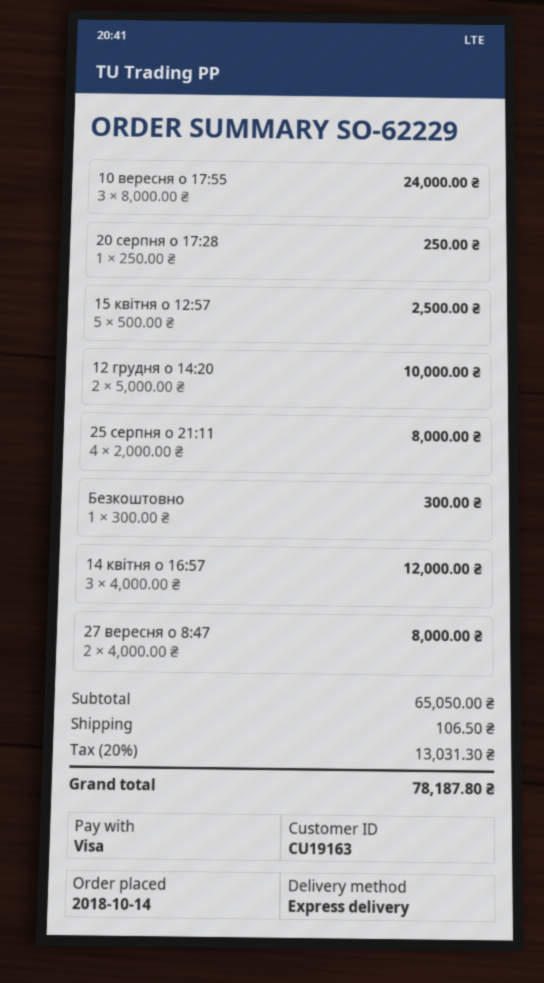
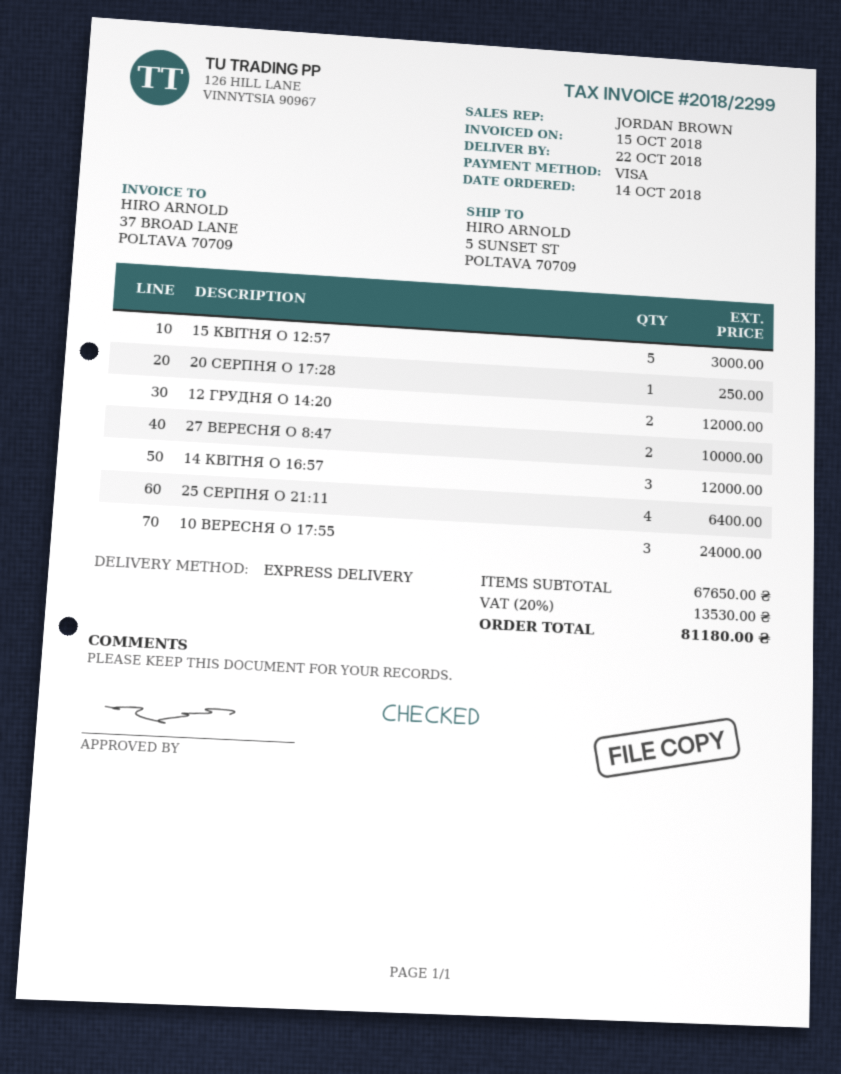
15 квітня о 12:57: 5 for 2500.00 -> 5 for 3000.00
12 грудня о 14:20: 2 for 10000.00 -> 2 for 12000.00
25 серпня о 21:11: 4 for 8000.00 -> 4 for 6400.00
Безкоштовно: 1 for 300.00 -> none
27 вересня о 8:47: 2 for 8000.00 -> 2 for 10000.00
subtotal: 65050.00 -> 67650.00
shipping: 106.50 -> none
tax: 20% = 13031.30 -> 20% = 13530.00
total: 78187.80 -> 81180.00

